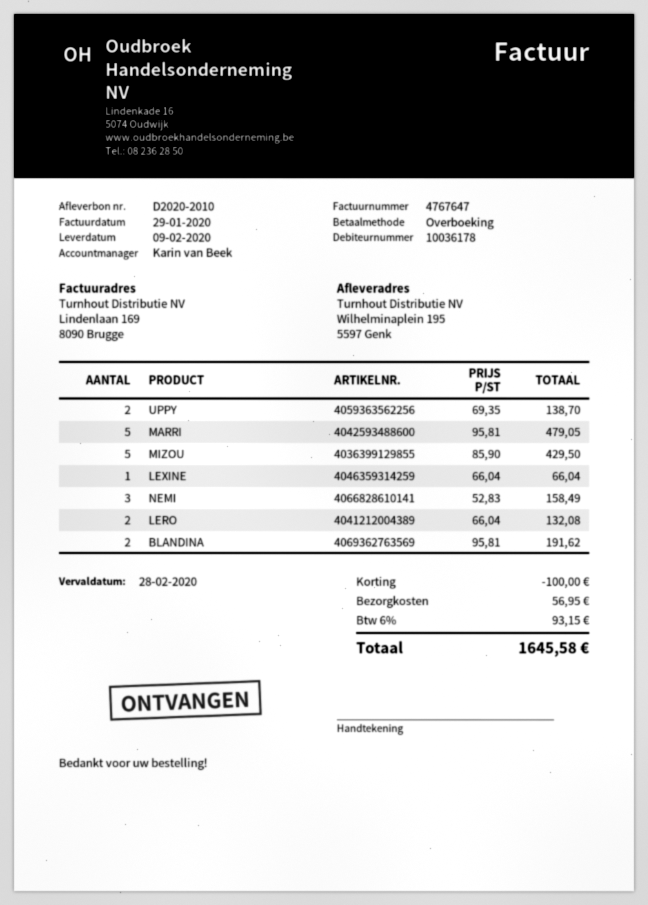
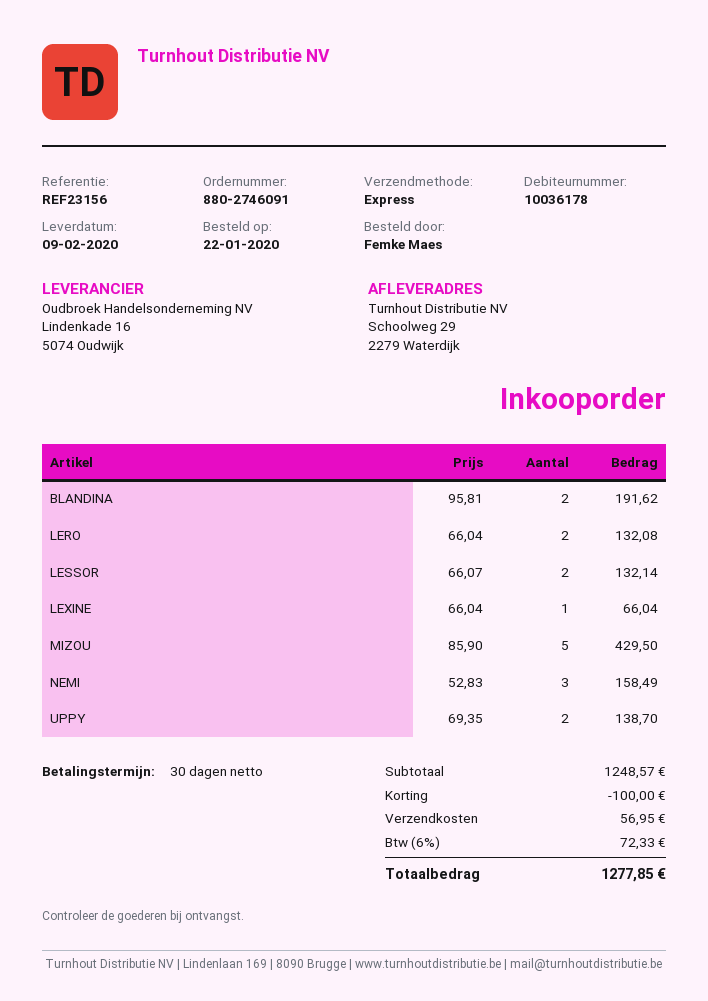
ship to: Wilhelminaplein 195, 5597 Genk -> Schoolweg 29, 2279 Waterdijk
MARRI: 5 x 95.81 = 479.05 -> none
LESSOR: none -> 2 x 66.07 = 132.14
tax: 6% = 93.15 -> 6% = 72.33
total: 1645.58 -> 1277.85

